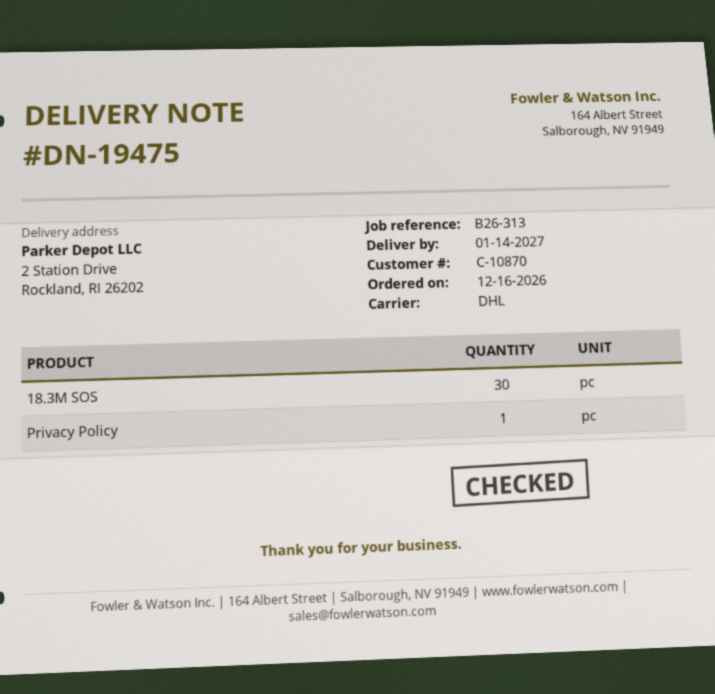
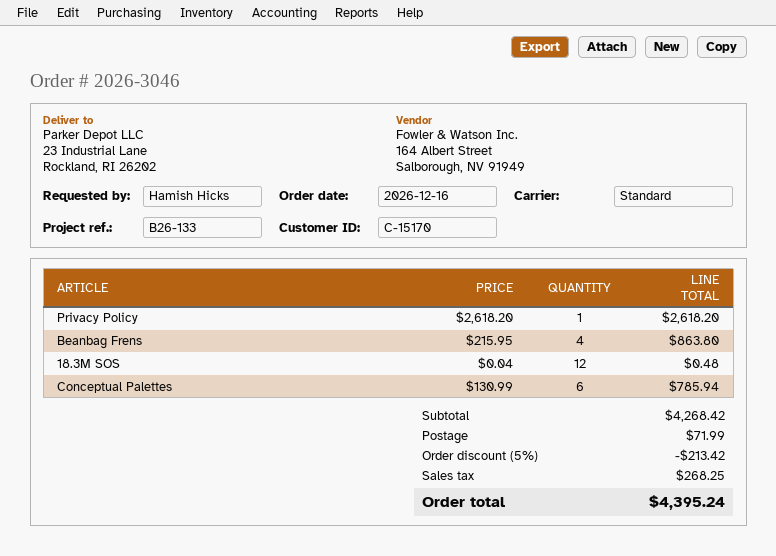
customer number: C-10870 -> C-15170
reference: B26-313 -> B26-133
shipping method: DHL -> standard
ship to: 2 Station Drive, Rockland, RI 26202 -> 23 Industrial Lane, Rockland, RI 26202
18.3M SOS: 30 -> 12
Beanbag Frens: none -> 4
Conceptual Palettes: none -> 6

